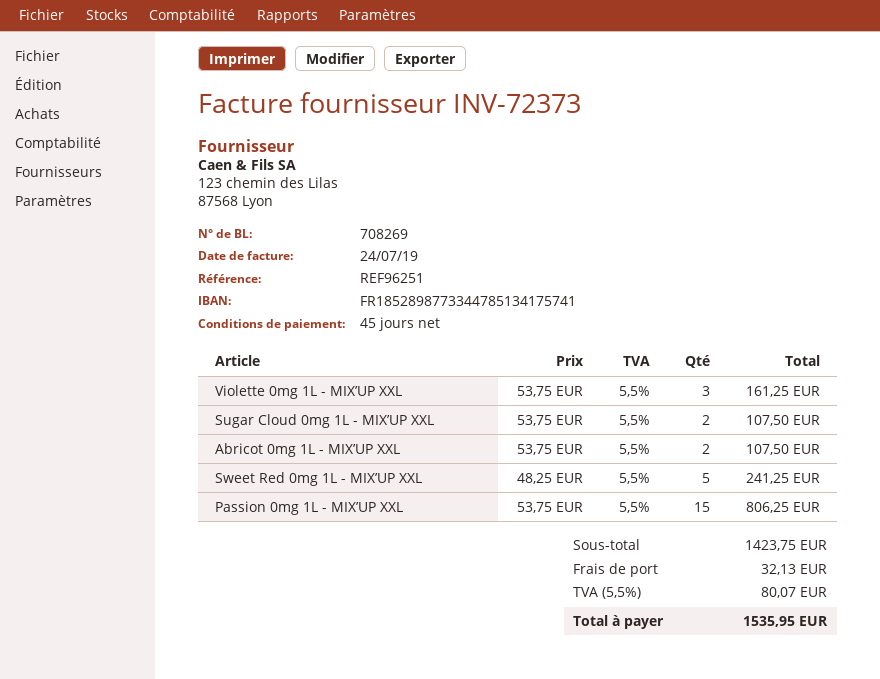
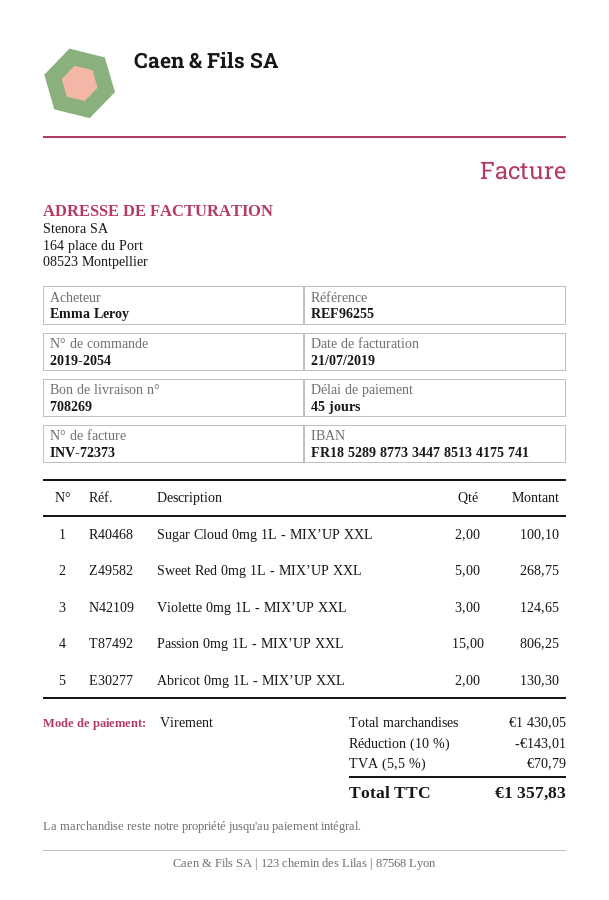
invoice date: 2019-07-24 -> 2019-07-21
reference: REF96251 -> REF96255
Violette 0mg 1L - MIX’UP XXL: 3 for 161.25 -> 3 for 124.65
Sugar Cloud 0mg 1L - MIX’UP XXL: 2 for 107.50 -> 2 for 100.10
Abricot 0mg 1L - MIX’UP XXL: 2 for 107.50 -> 2 for 130.30
Sweet Red 0mg 1L - MIX’UP XXL: 5 for 241.25 -> 5 for 268.75
subtotal: 1423.75 -> 1430.05
discount: none -> 10% = 143.01
shipping: 32.13 -> none
tax: 5.5% = 80.07 -> 5.5% = 70.79
total: 1535.95 -> 1357.83

